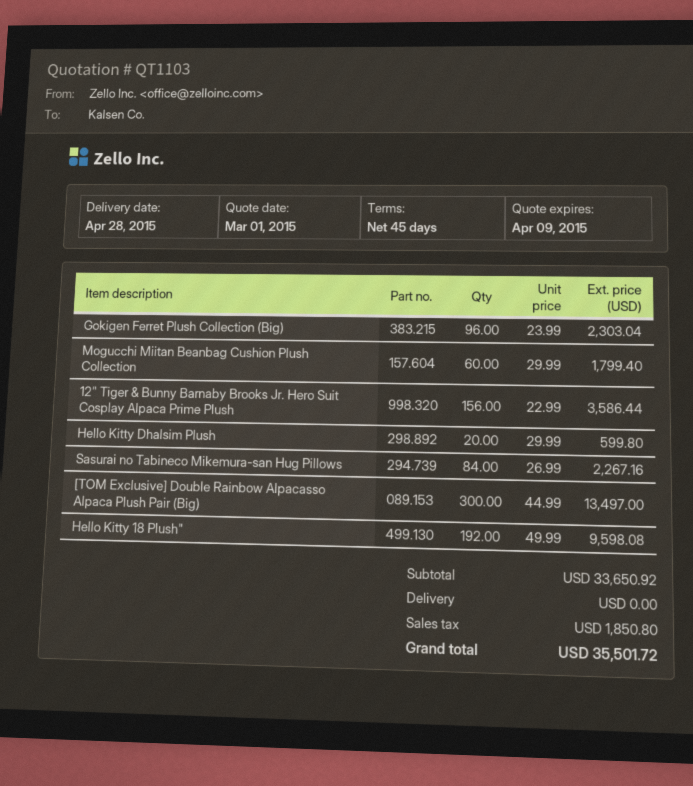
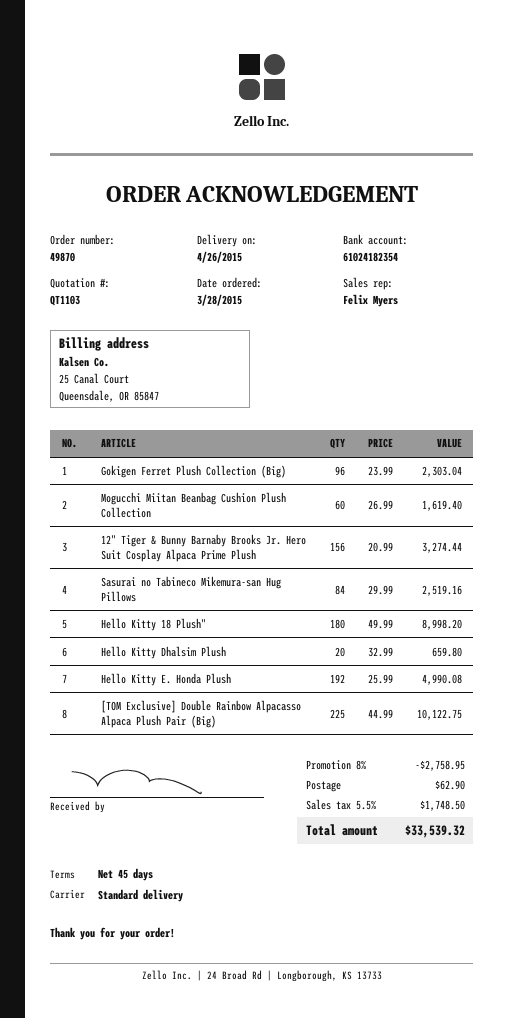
delivery date: 2015-04-28 -> 2015-04-26
Mogucchi Miitan Beanbag Cushion Plush Collection: 60 x 29.99 = 1799.40 -> 60 x 26.99 = 1619.40
12" Tiger & Bunny Barnaby Brooks Jr. Hero Suit Cosplay Alpaca Prime Plush: 156 x 22.99 = 3586.44 -> 156 x 20.99 = 3274.44
Hello Kitty Dhalsim Plush: 20 x 29.99 = 599.80 -> 20 x 32.99 = 659.80
Sasurai no Tabineco Mikemura-san Hug Pillows: 84 x 26.99 = 2267.16 -> 84 x 29.99 = 2519.16
[TOM Exclusive] Double Rainbow Alpacasso Alpaca Plush Pair (Big): 300 x 44.99 = 13497.00 -> 225 x 44.99 = 10122.75
Hello Kitty 18 Plush": 192 x 49.99 = 9598.08 -> 180 x 49.99 = 8998.20
Hello Kitty E. Honda Plush: none -> 192 x 25.99 = 4990.08
discount: none -> 8% = 2758.95
shipping: 0.00 -> 62.90
tax: 1850.80 -> 1748.50
total: 35501.72 -> 33539.32

